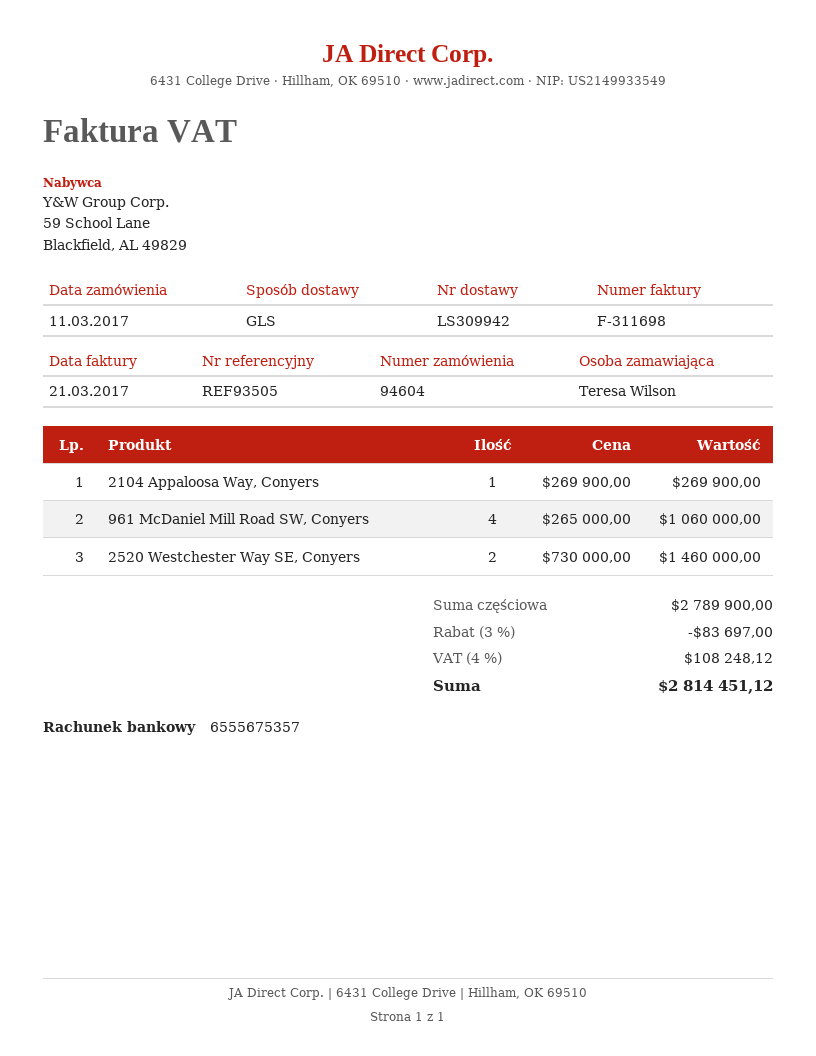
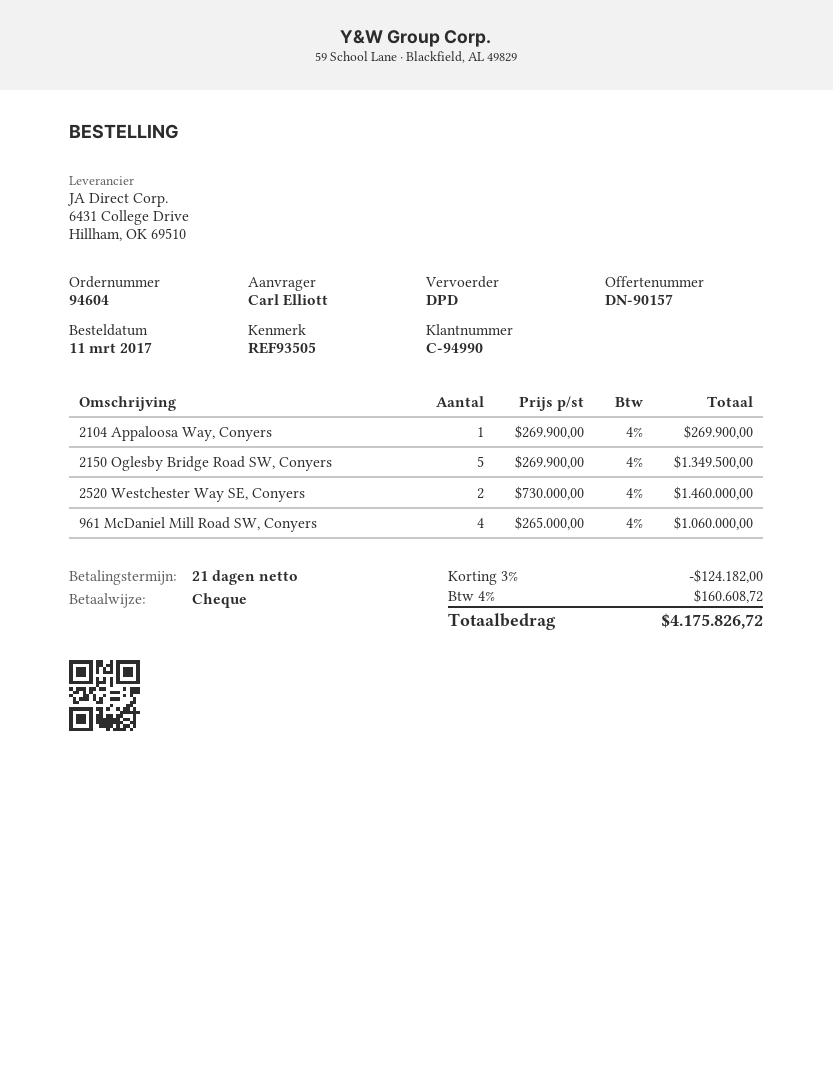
ordered by: Teresa Wilson -> Carl Elliott
shipping method: GLS -> DPD
2150 Oglesby Bridge Road SW, Conyers: none -> 5 x 269900.00 = 1349500.00
discount: 3% = 83697.00 -> 3% = 124182.00
tax: 4% = 108248.12 -> 4% = 160608.72
total: 2814451.12 -> 4175826.72

